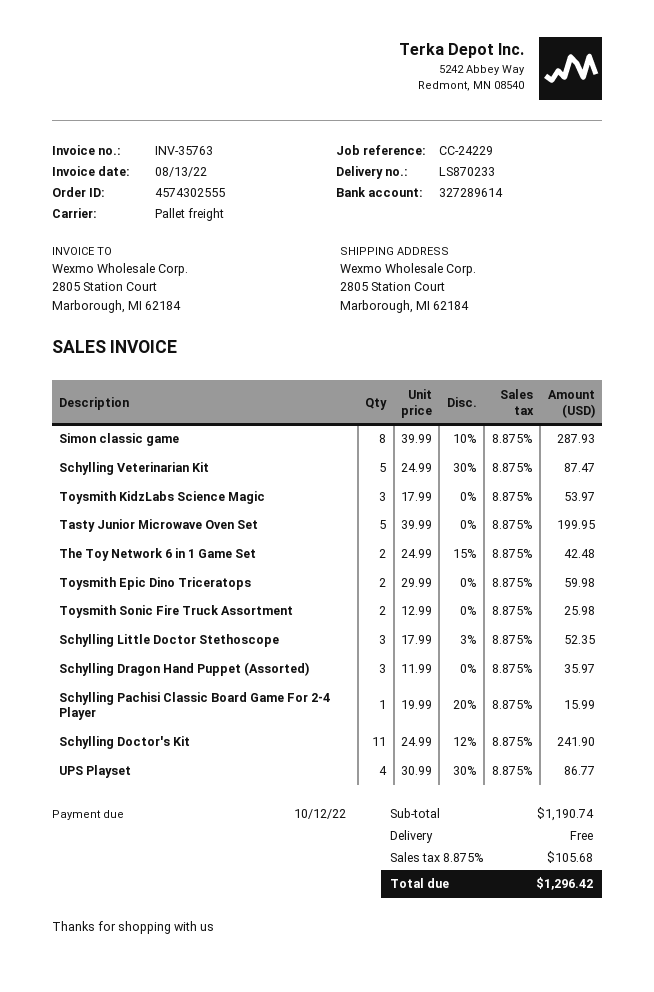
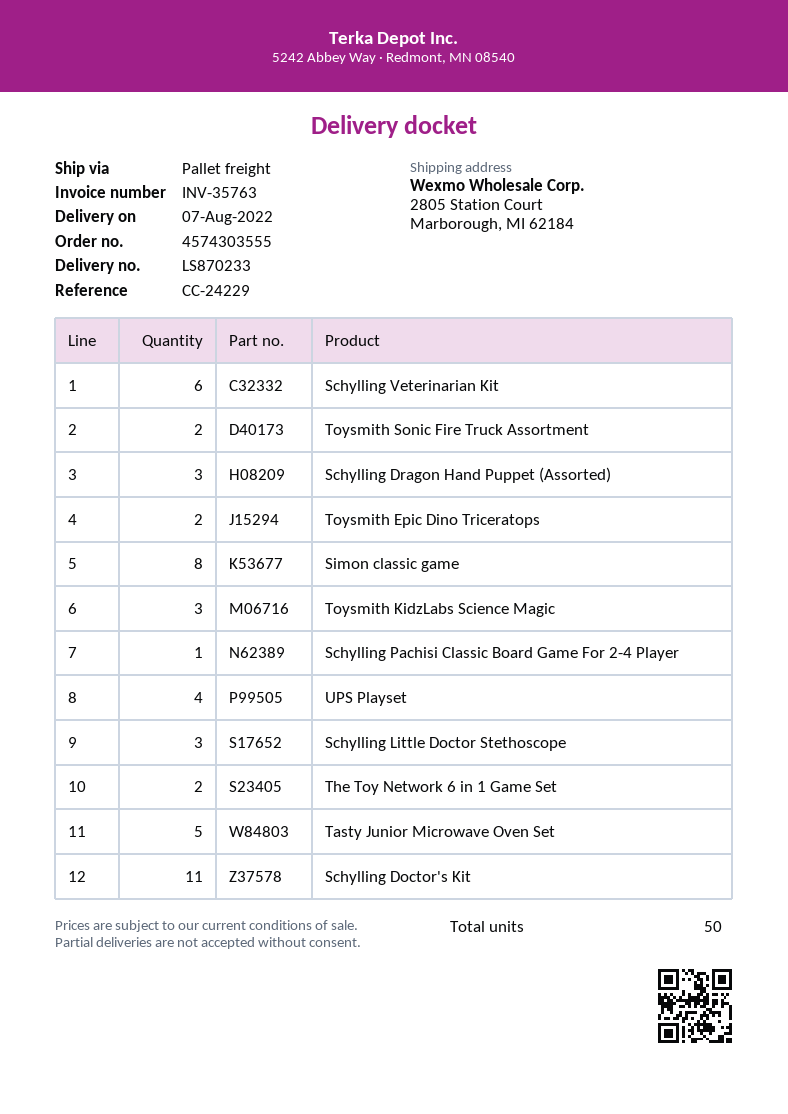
order number: 4574302555 -> 4574303555
Schylling Veterinarian Kit: 5 -> 6

